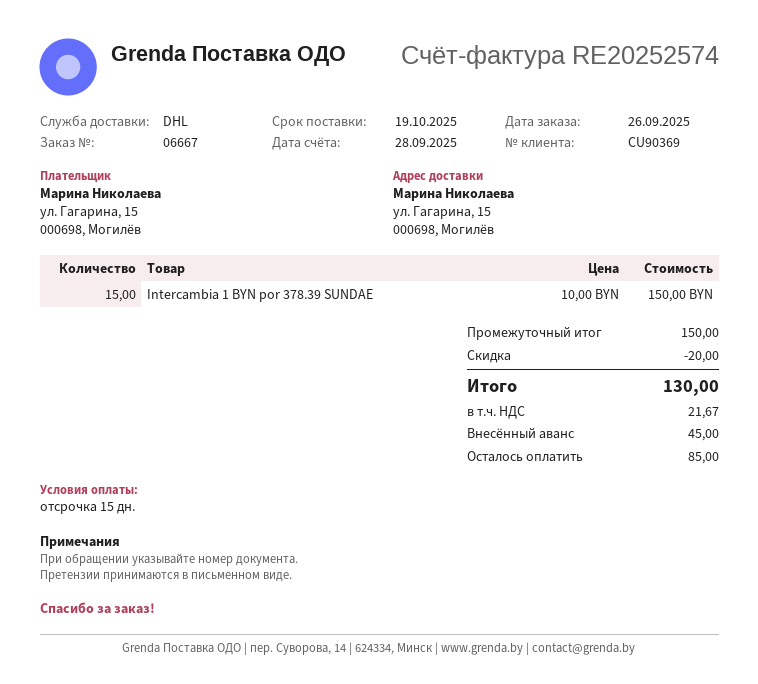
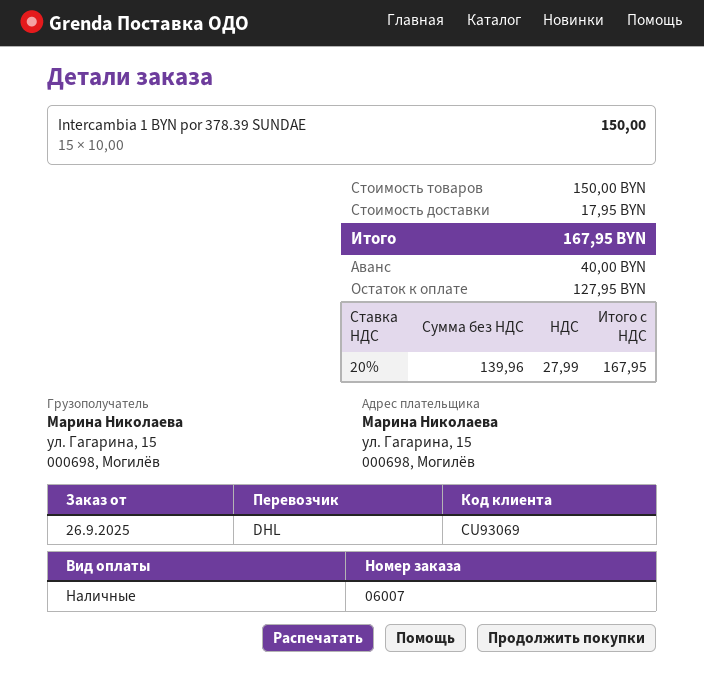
order number: 06667 -> 06007
customer number: CU90369 -> CU93069
discount: 20.00 -> none
shipping: none -> 17.95
tax: 21.67 -> 27.99
total: 130.00 -> 167.95
deposit: 45.00 -> 40.00
balance: 85.00 -> 127.95

